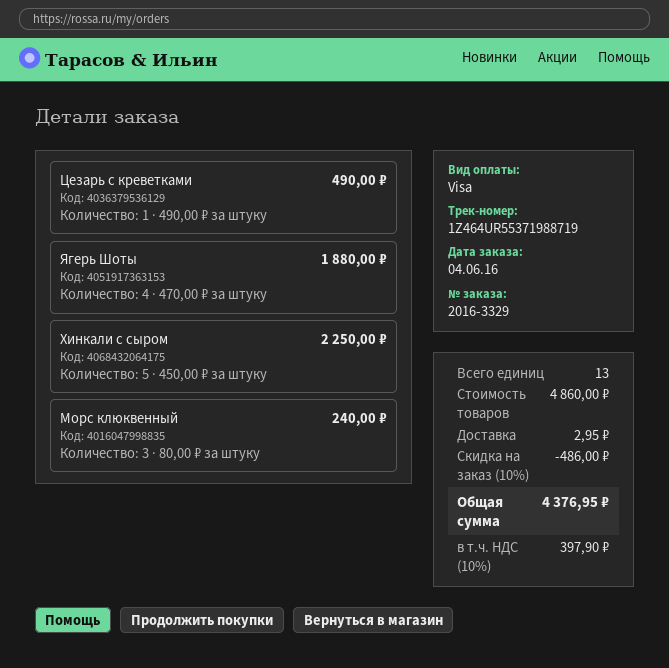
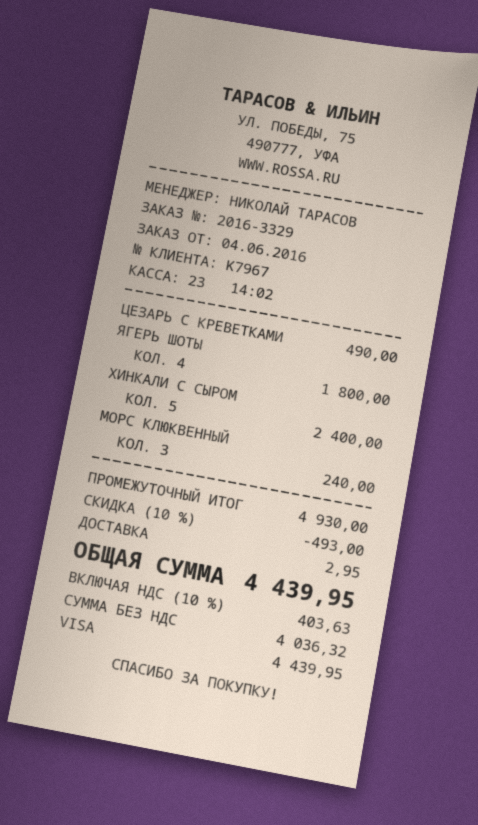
Ягерь Шоты: 4 for 1880.00 -> 4 for 1800.00
Хинкали с сыром: 5 for 2250.00 -> 5 for 2400.00
subtotal: 4860.00 -> 4930.00
discount: 10% = 486.00 -> 10% = 493.00
tax: 10% = 397.90 -> 10% = 403.63
total: 4376.95 -> 4439.95

